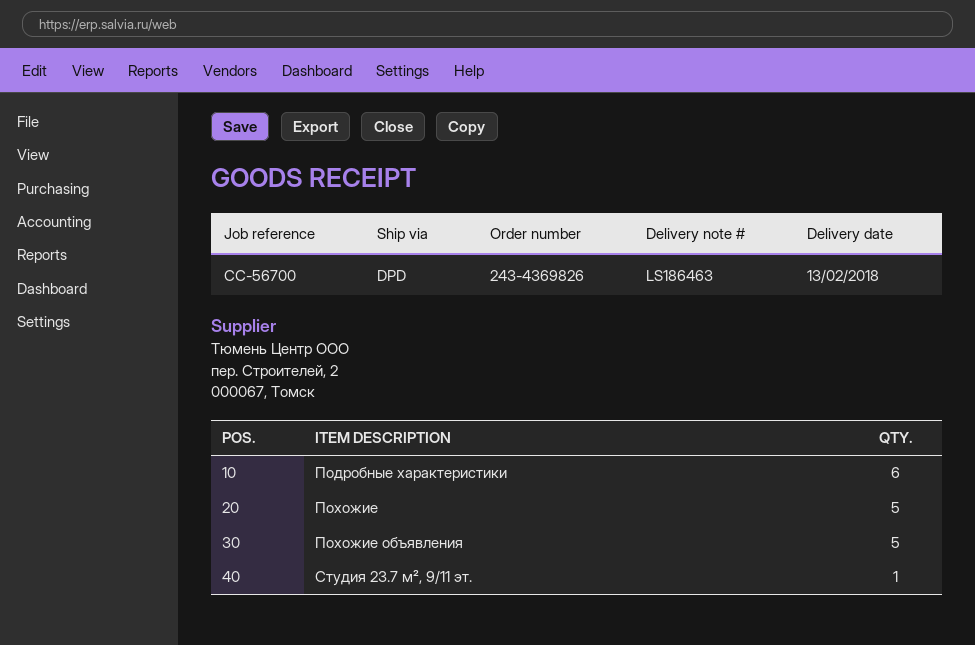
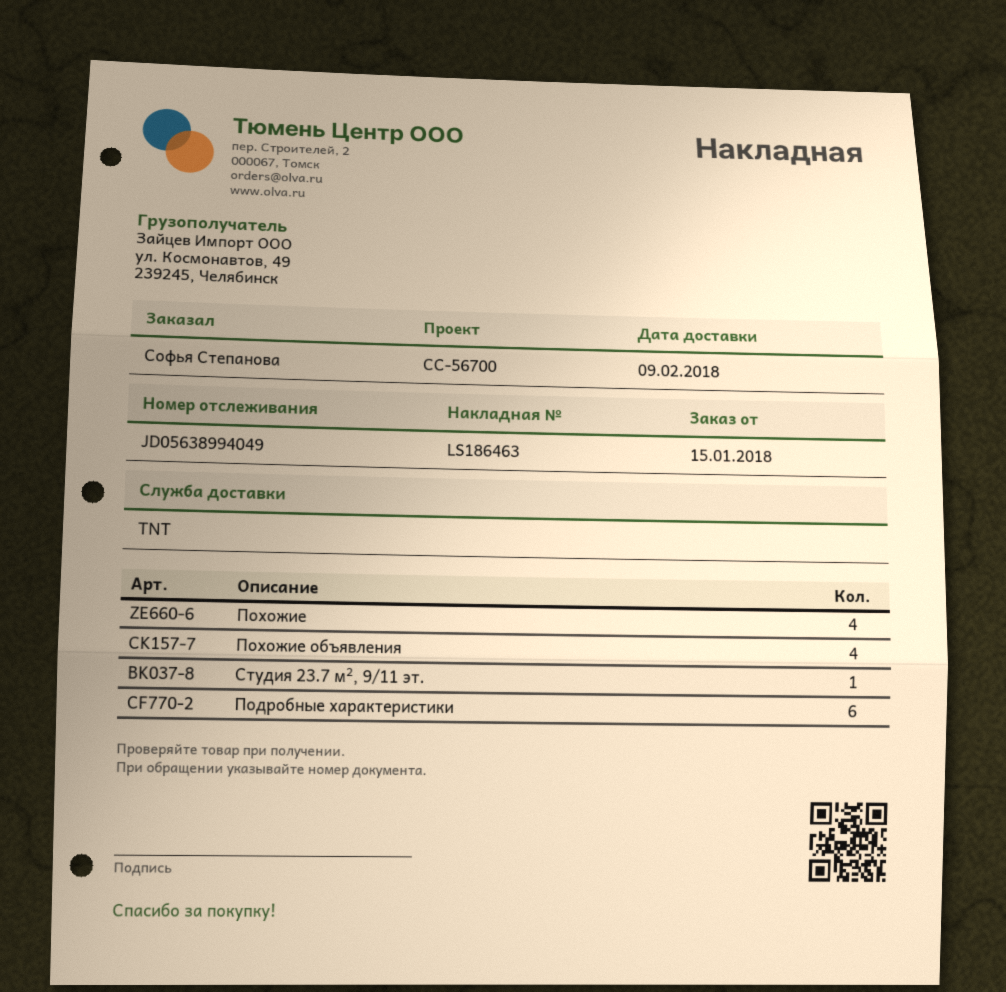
delivery date: 2018-02-13 -> 2018-02-09
shipping method: DPD -> TNT
Похожие: 5 -> 4
Похожие объявления: 5 -> 4

